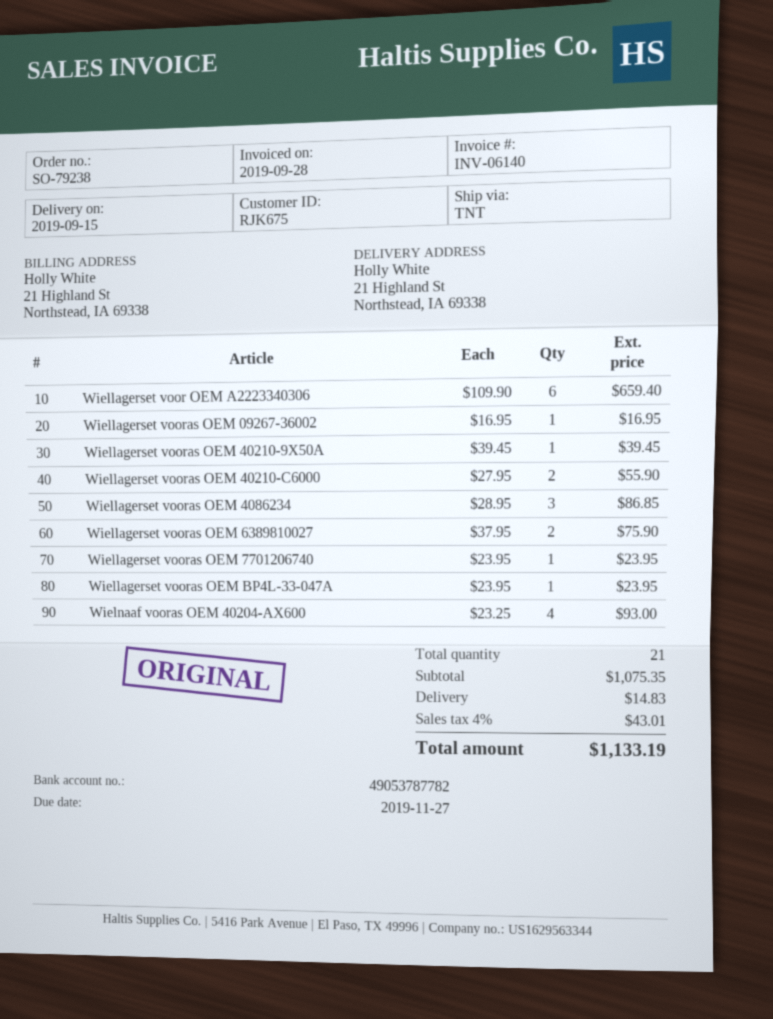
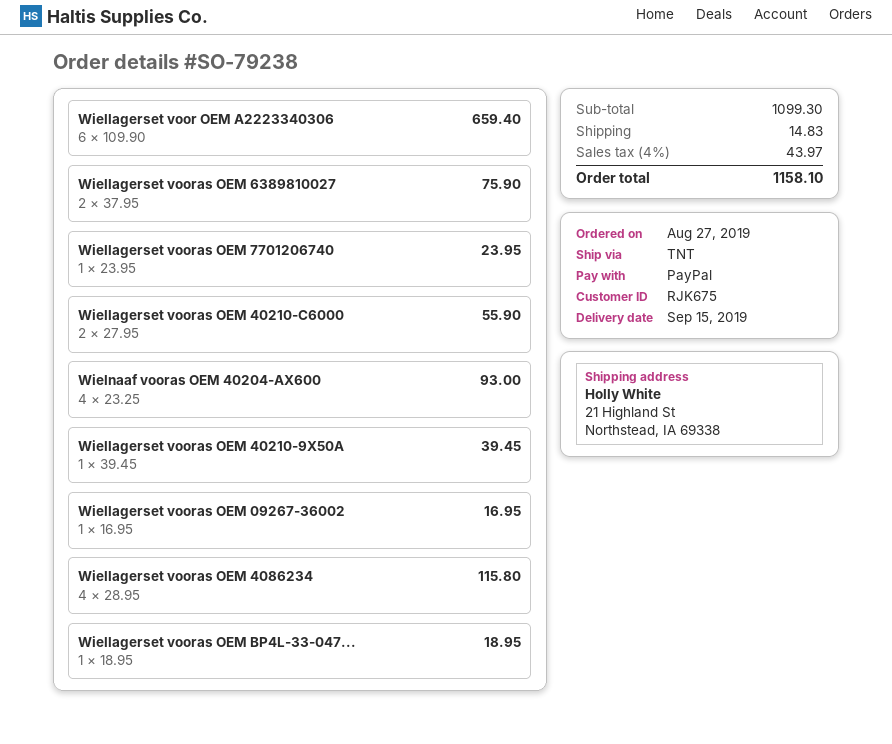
Wiellagerset vooras OEM 4086234: 3 x 28.95 = 86.85 -> 4 x 28.95 = 115.80
Wiellagerset vooras OEM BP4L-33-047A: 1 x 23.95 = 23.95 -> 1 x 18.95 = 18.95
subtotal: 1075.35 -> 1099.30
tax: 4% = 43.01 -> 4% = 43.97
total: 1133.19 -> 1158.10

